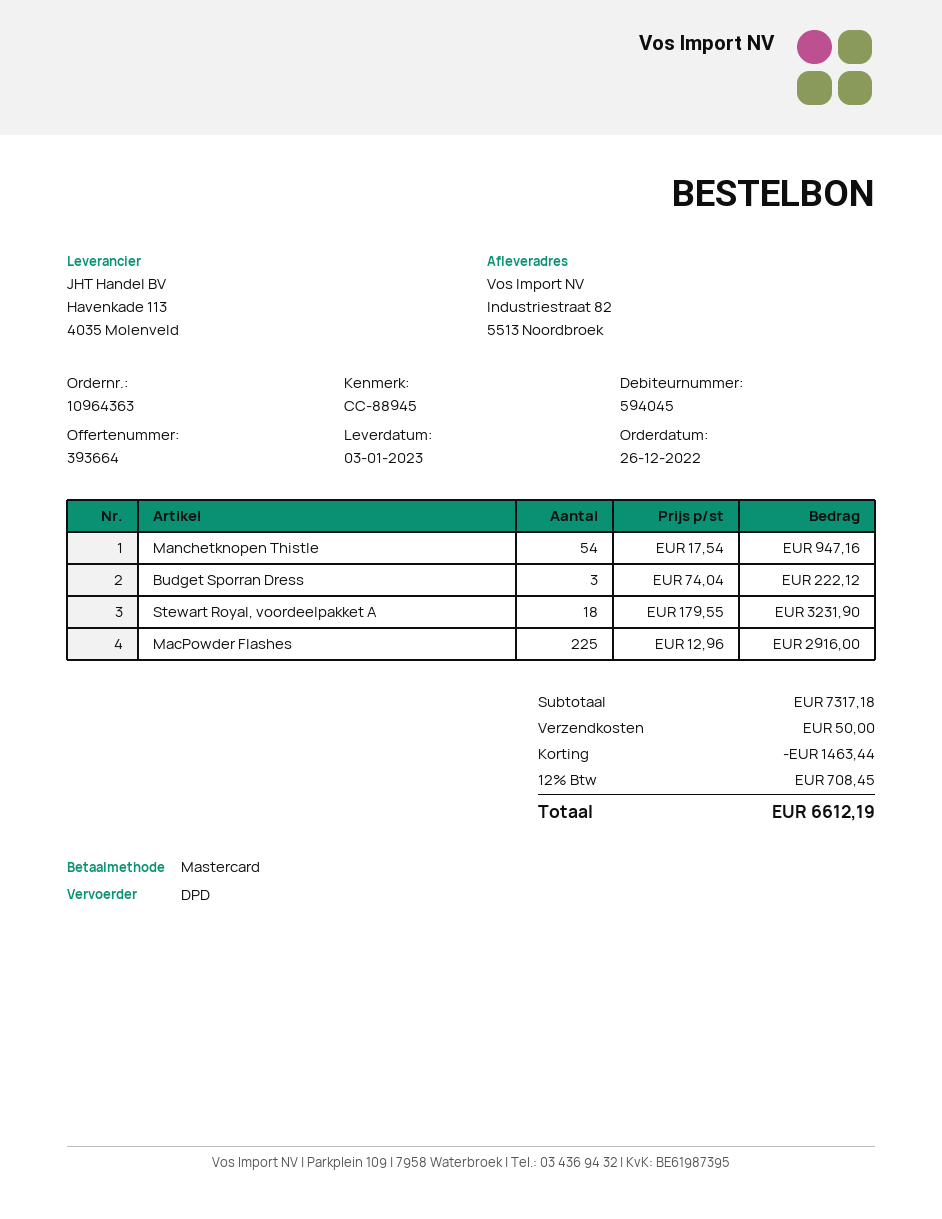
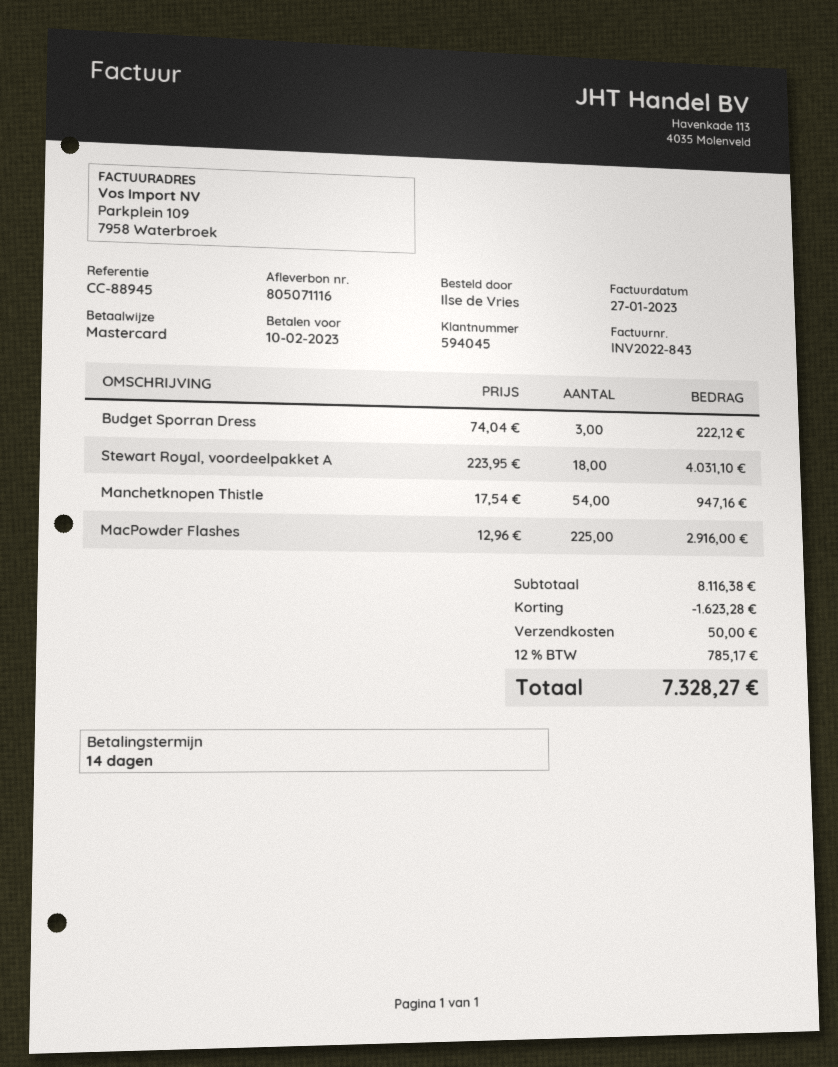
Stewart Royal, voordeelpakket A: 18 x 179.55 = 3231.90 -> 18 x 223.95 = 4031.10
subtotal: 7317.18 -> 8116.38
discount: 1463.44 -> 1623.28
tax: 12% = 708.45 -> 12% = 785.17
total: 6612.19 -> 7328.27

